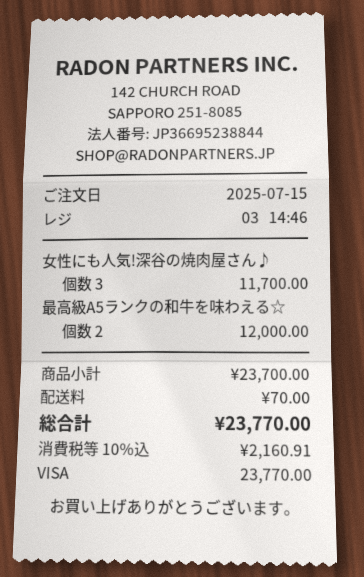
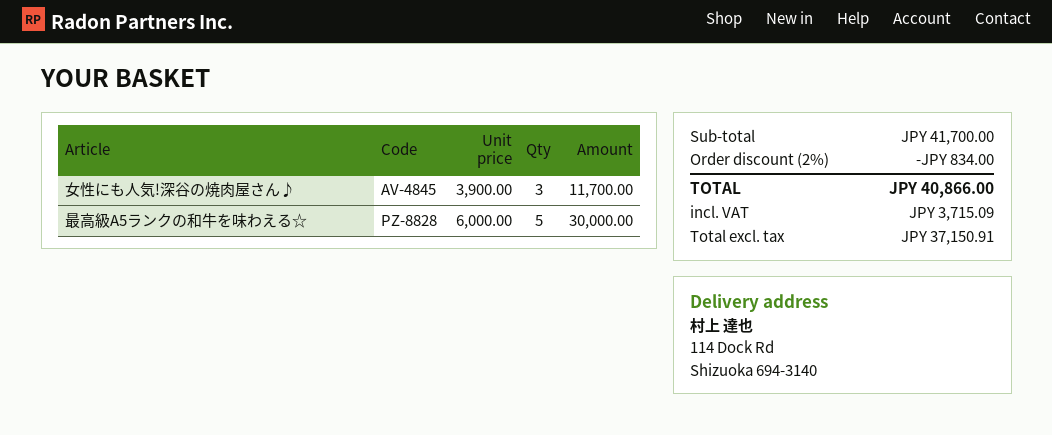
最高級A5ランクの和牛を味わえる☆: 2 for 12000.00 -> 5 for 30000.00
subtotal: 23700.00 -> 41700.00
discount: none -> 2% = 834.00
shipping: 70.00 -> none
tax: 2160.91 -> 3715.09
total: 23770.00 -> 40866.00

